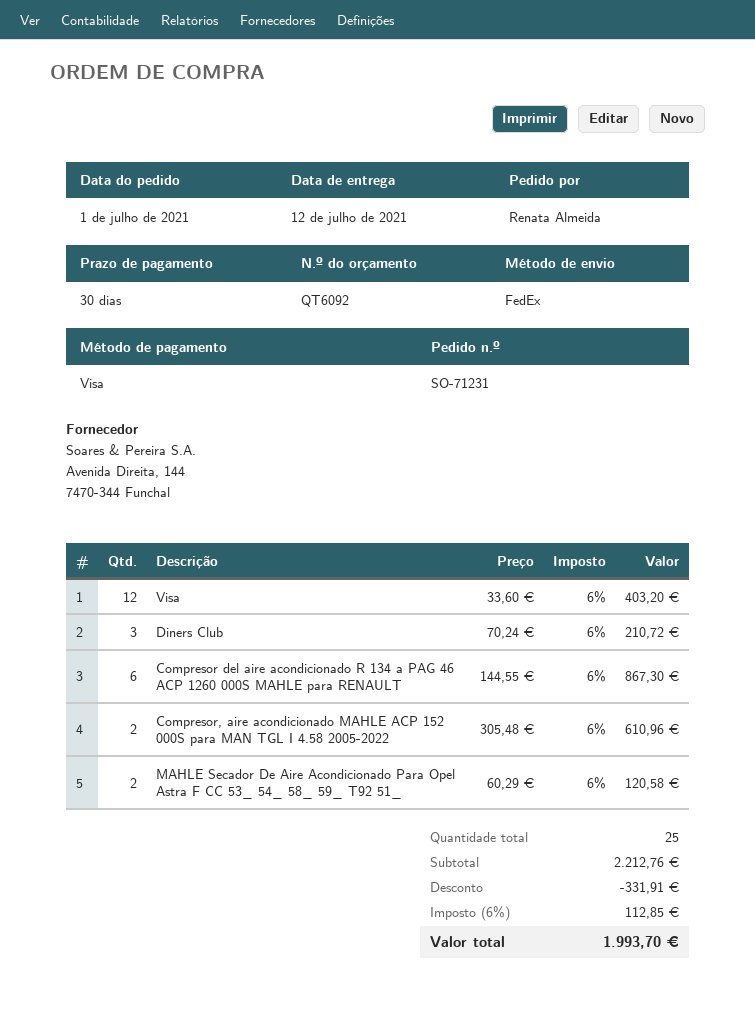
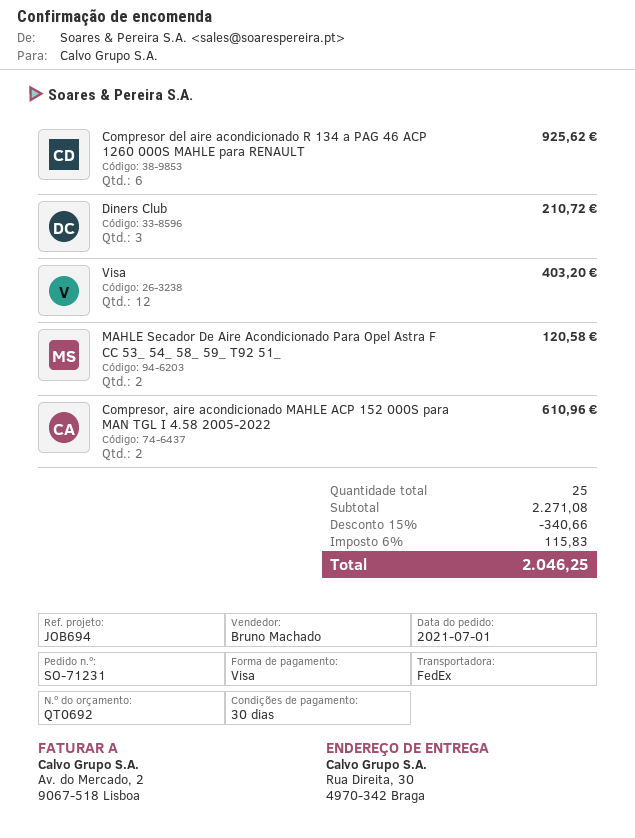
quote number: QT6092 -> QT0692
Compresor del aire acondicionado R 134 a PAG 46 ACP 1260 000S MAHLE para RENAULT: 6 for 867.30 -> 6 for 925.62
subtotal: 2212.76 -> 2271.08
discount: 331.91 -> 340.66
tax: 6% = 112.85 -> 6% = 115.83
total: 1993.70 -> 2046.25

